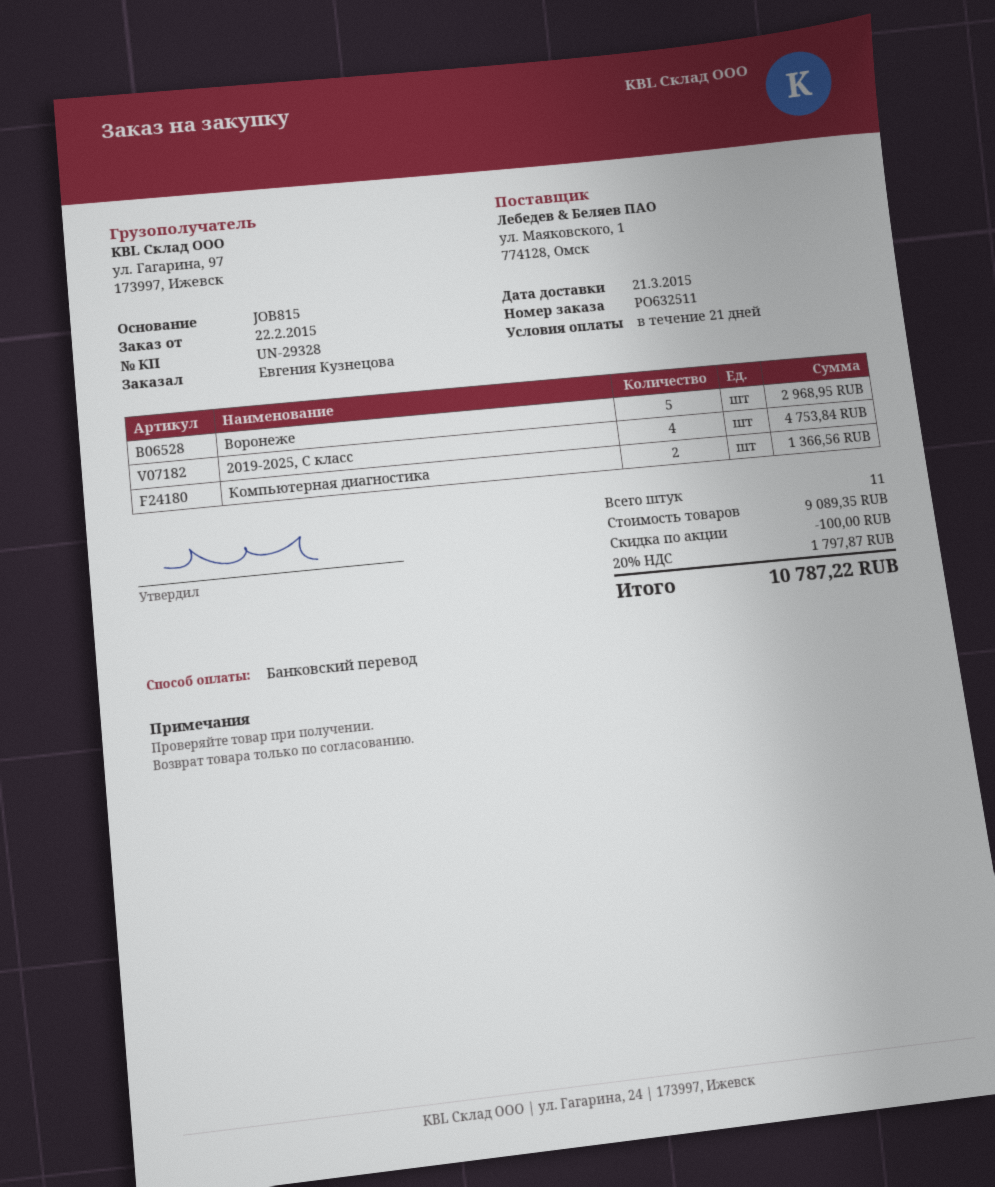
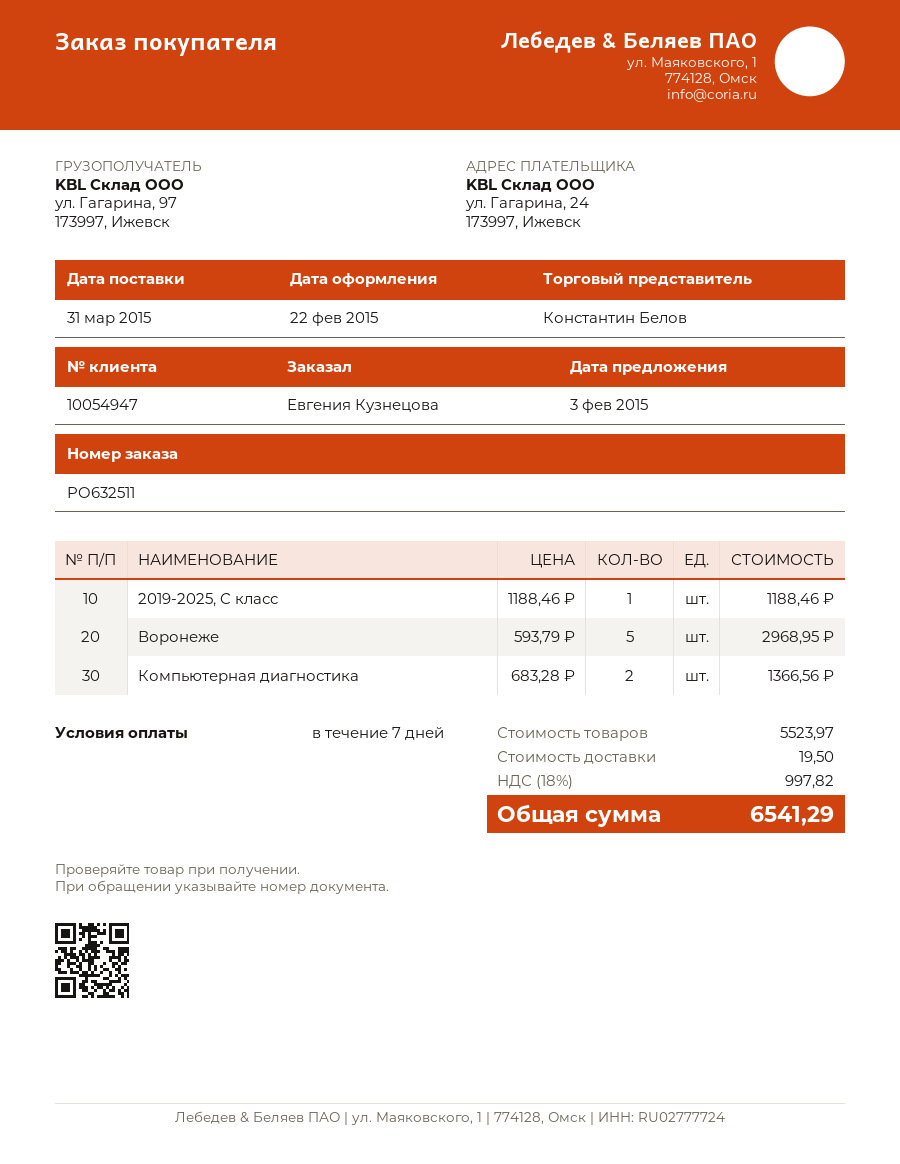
delivery date: 2015-03-21 -> 2015-03-31
payment terms: 21 days -> 7 days
2019-2025, C класс: 4 for 4753.84 -> 1 for 1188.46
subtotal: 9089.35 -> 5523.97
discount: 100.00 -> none
shipping: none -> 19.50
tax: 20% = 1797.87 -> 18% = 997.82
total: 10787.22 -> 6541.29

